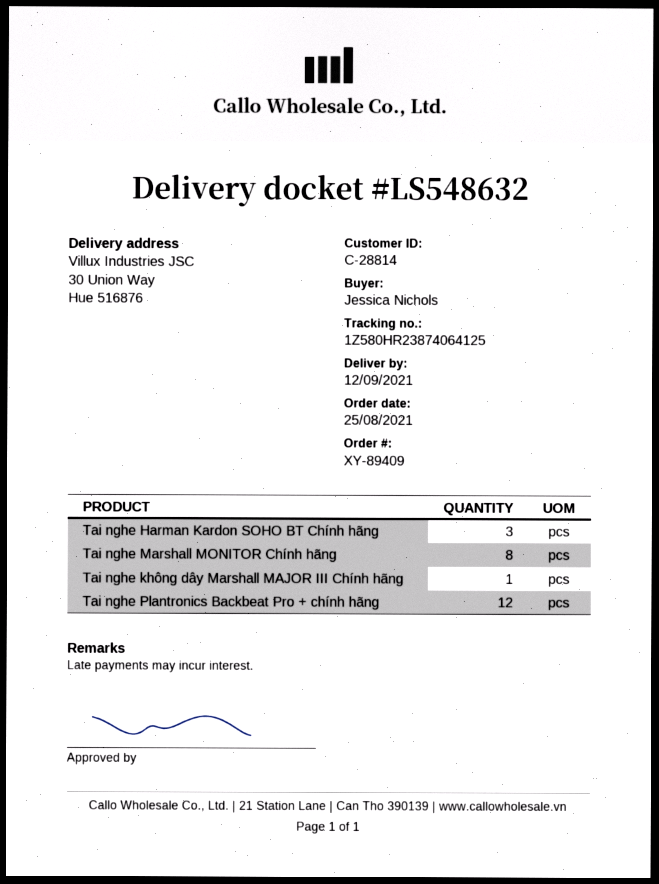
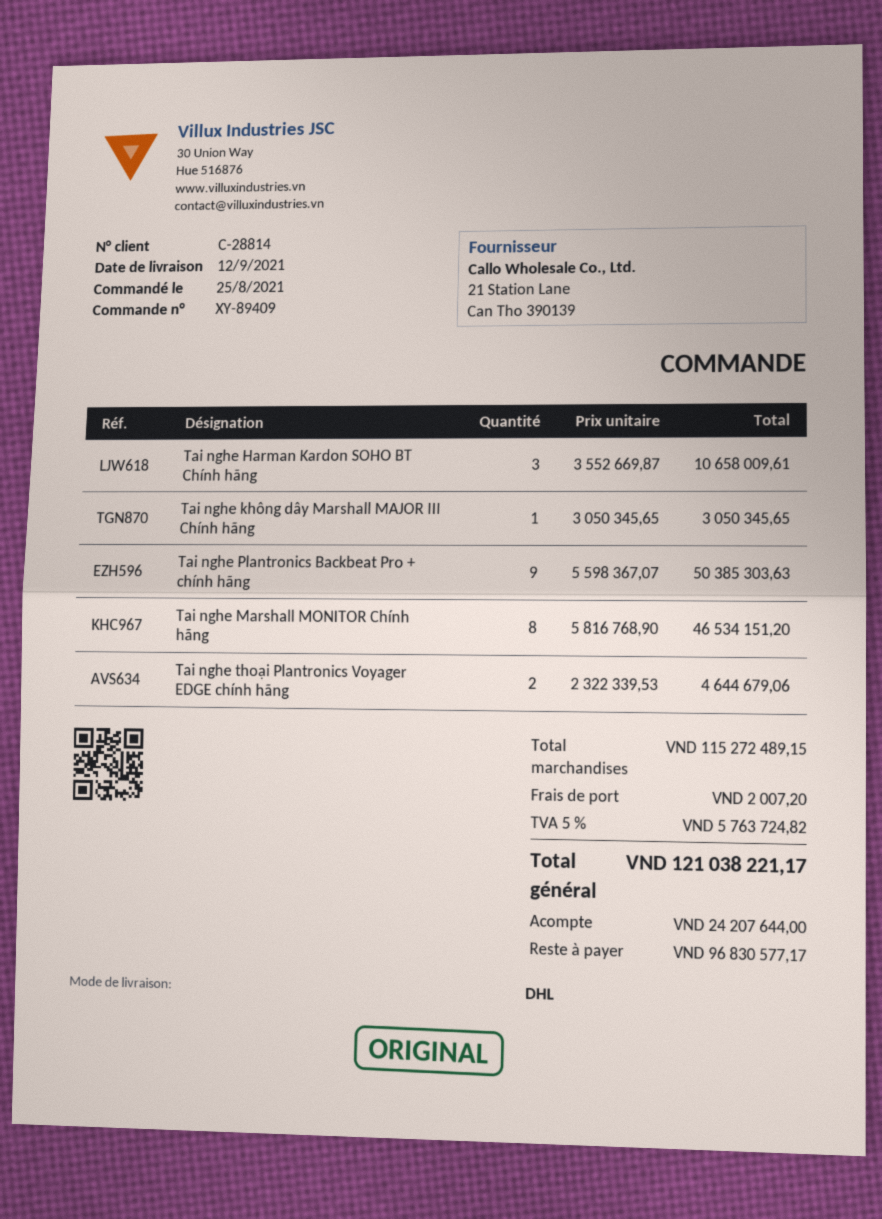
Tai nghe Plantronics Backbeat Pro + chính hãng: 12 -> 9
Tai nghe thoại Plantronics Voyager EDGE chính hãng: none -> 2

